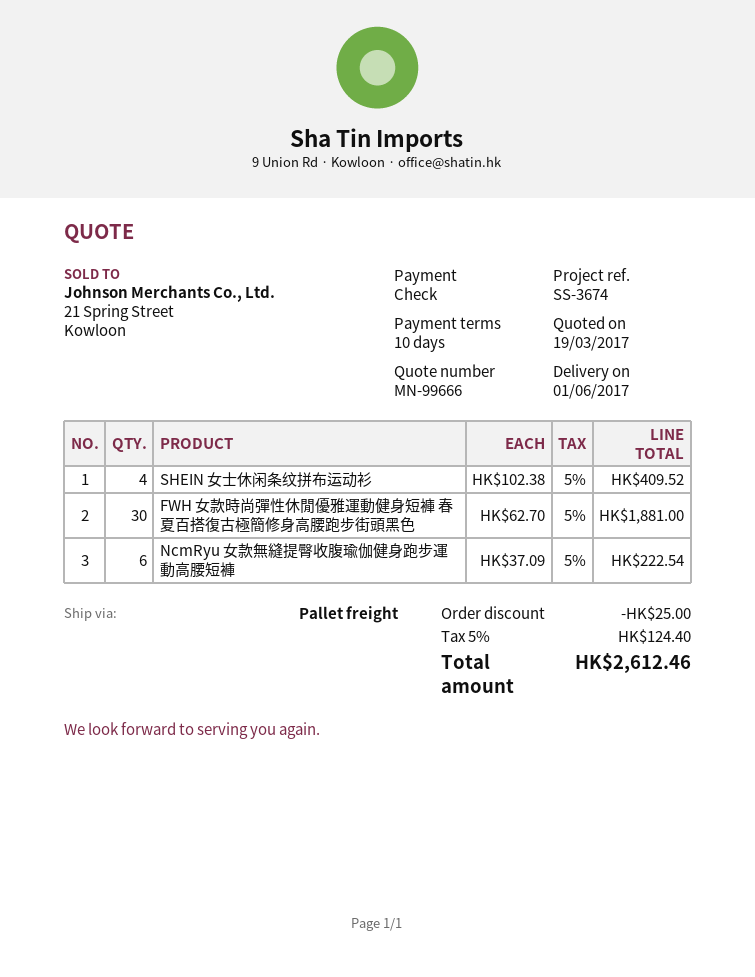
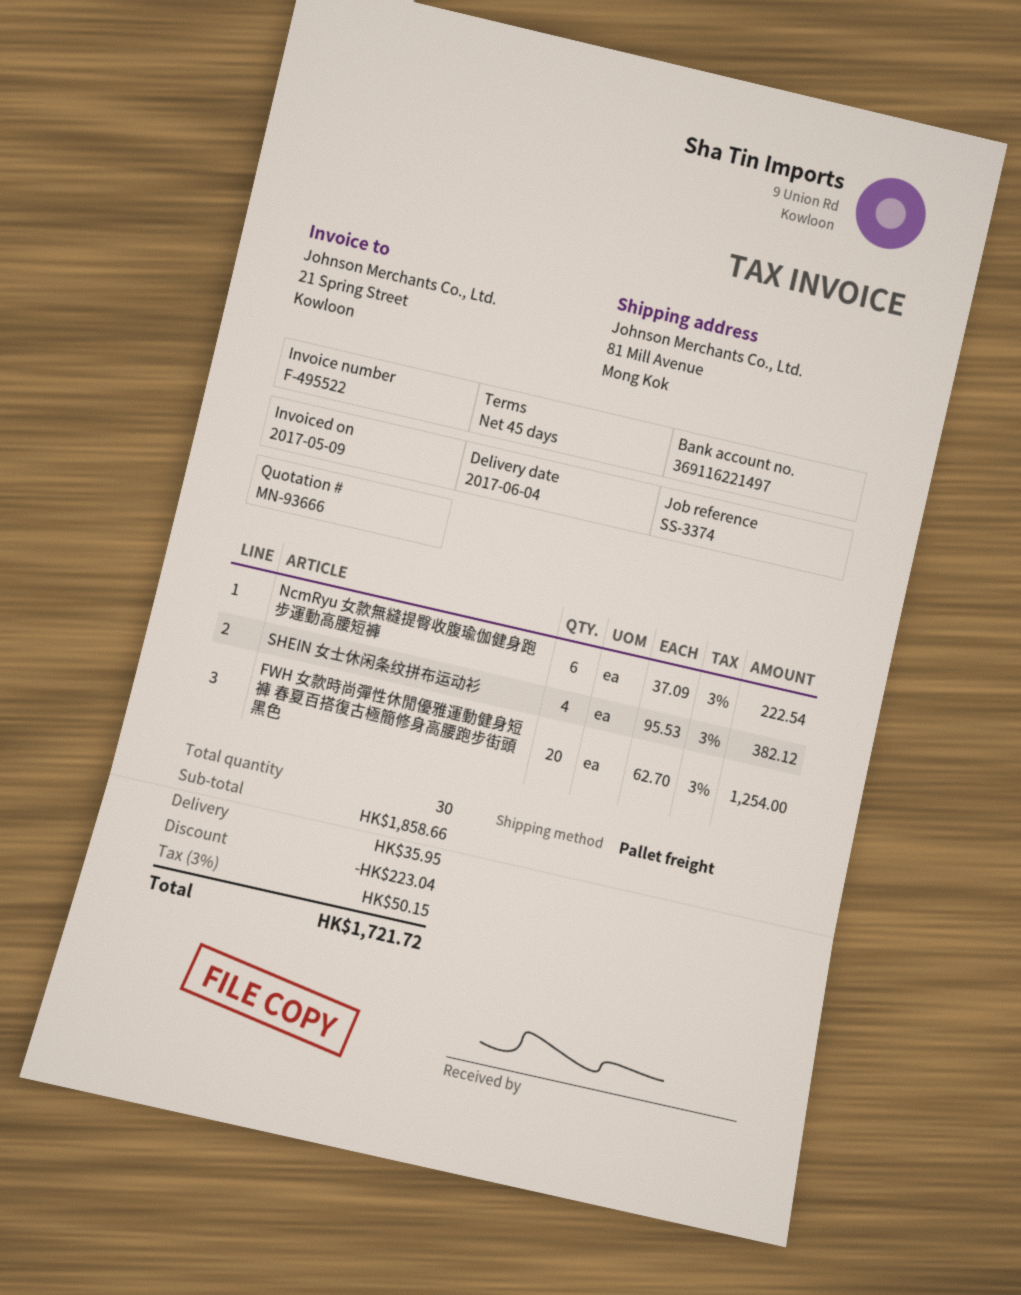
quote number: MN-99666 -> MN-93666
delivery date: 2017-06-01 -> 2017-06-04
payment terms: 10 days -> 45 days
reference: SS-3674 -> SS-3374
SHEIN 女士休闲条纹拼布运动衫: 4 x 102.38 = 409.52 -> 4 x 95.53 = 382.12
FWH 女款時尚彈性休閒優雅運動健身短褲 春夏百搭復古極簡修身高腰跑步街頭黑色: 30 x 62.70 = 1881.00 -> 20 x 62.70 = 1254.00
discount: 25.00 -> 223.04
shipping: none -> 35.95
tax: 5% = 124.40 -> 3% = 50.15
total: 2612.46 -> 1721.72

